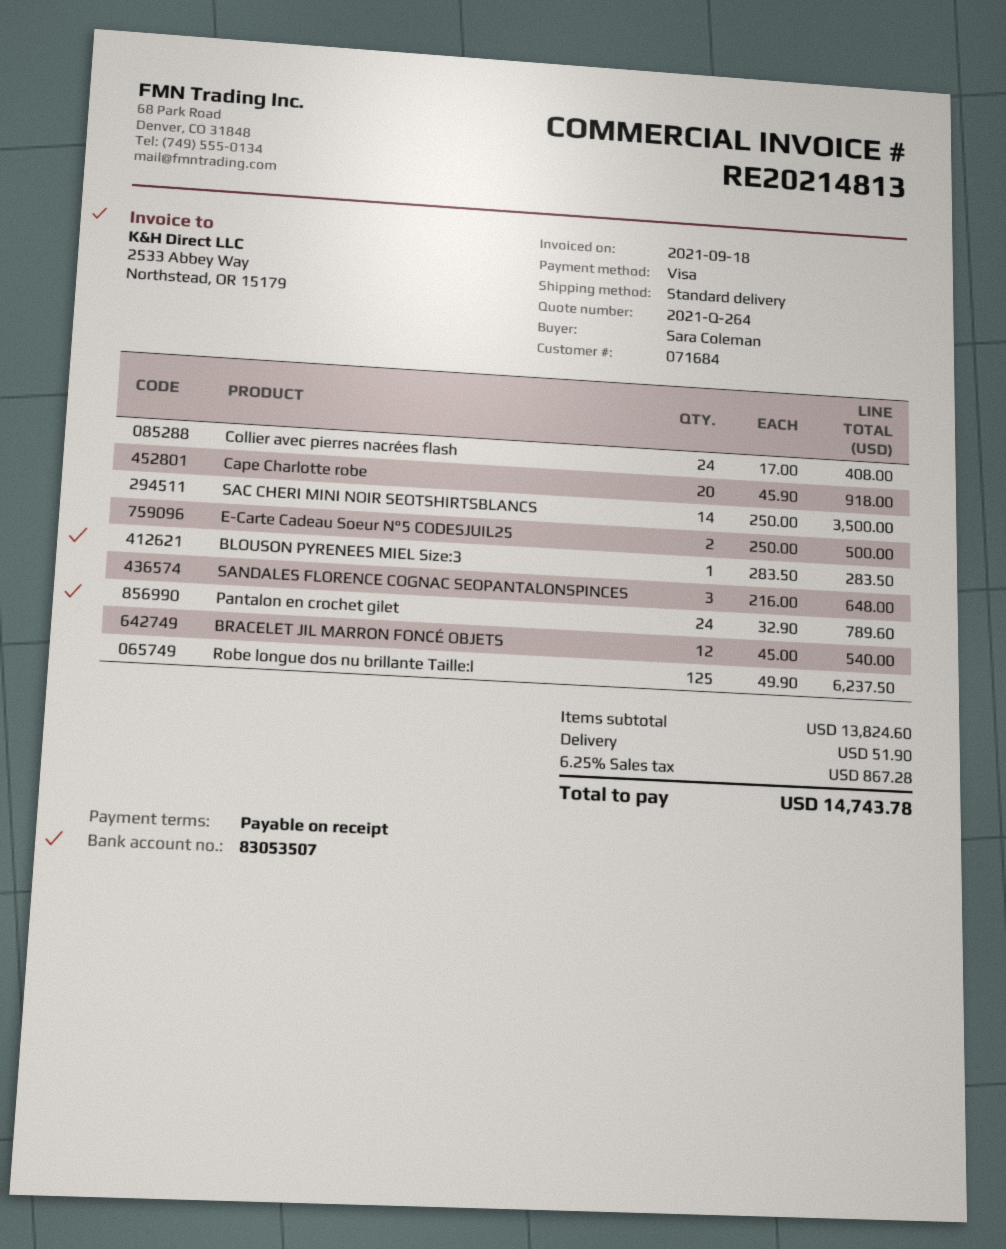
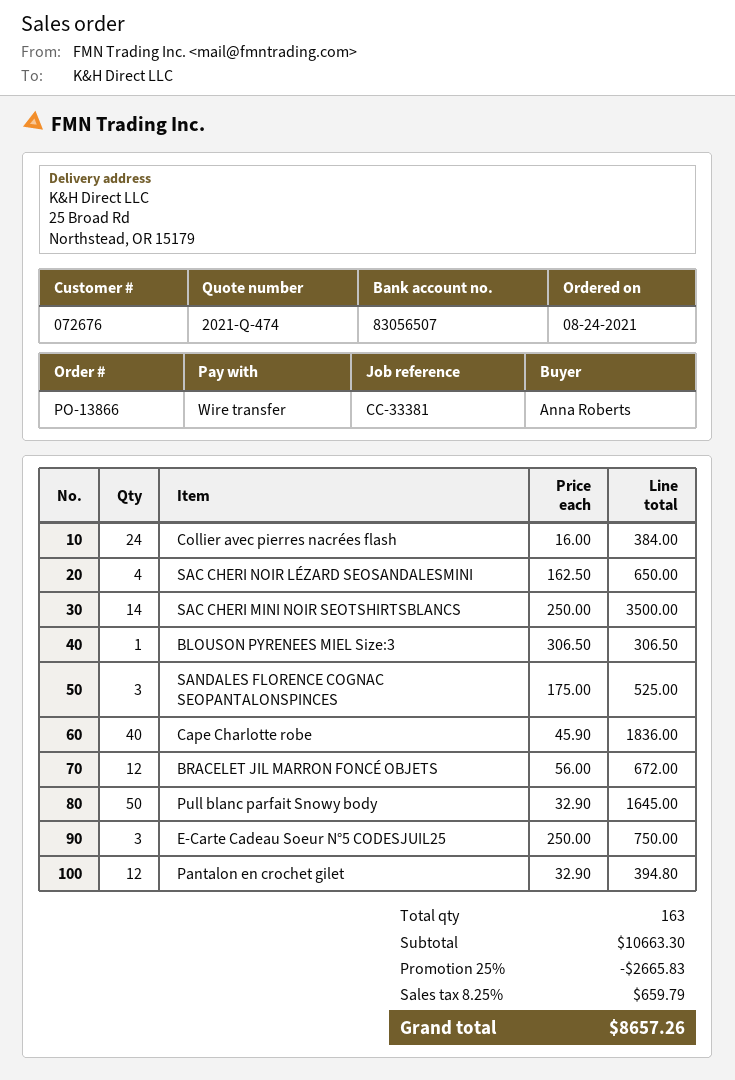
quote number: 2021-Q-264 -> 2021-Q-474
customer number: 071684 -> 072676
ordered by: Sara Coleman -> Anna Roberts
payment method: Visa -> bank transfer
bank account: 83053507 -> 83056507
Collier avec pierres nacrées flash: 24 x 17.00 = 408.00 -> 24 x 16.00 = 384.00
Cape Charlotte robe: 20 x 45.90 = 918.00 -> 40 x 45.90 = 1836.00
E-Carte Cadeau Soeur N°5 CODESJUIL25: 2 x 250.00 = 500.00 -> 3 x 250.00 = 750.00
BLOUSON PYRENEES MIEL Size:3: 1 x 283.50 = 283.50 -> 1 x 306.50 = 306.50
SANDALES FLORENCE COGNAC SEOPANTALONSPINCES: 3 x 216.00 = 648.00 -> 3 x 175.00 = 525.00
Pantalon en crochet gilet: 24 x 32.90 = 789.60 -> 12 x 32.90 = 394.80
BRACELET JIL MARRON FONCÉ OBJETS: 12 x 45.00 = 540.00 -> 12 x 56.00 = 672.00
Robe longue dos nu brillante Taille:l: 125 x 49.90 = 6237.50 -> none
SAC CHERI NOIR LÉZARD SEOSANDALESMINI: none -> 4 x 162.50 = 650.00
Pull blanc parfait Snowy body: none -> 50 x 32.90 = 1645.00
subtotal: 13824.60 -> 10663.30
discount: none -> 25% = 2665.83
shipping: 51.90 -> none
tax: 6.25% = 867.28 -> 8.25% = 659.79
total: 14743.78 -> 8657.26

